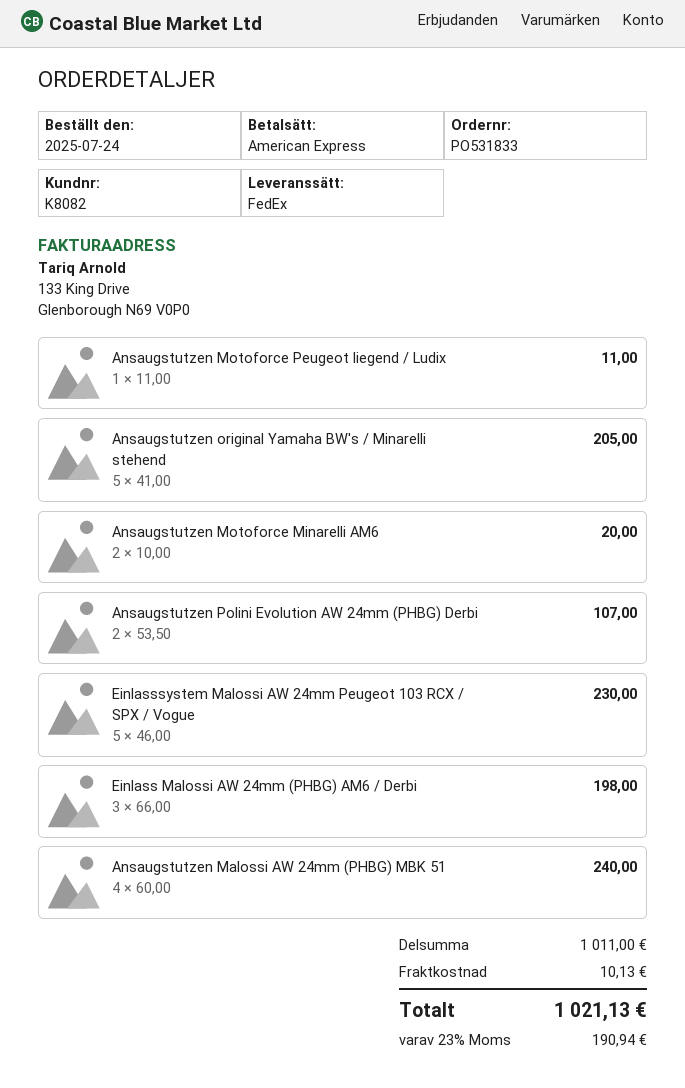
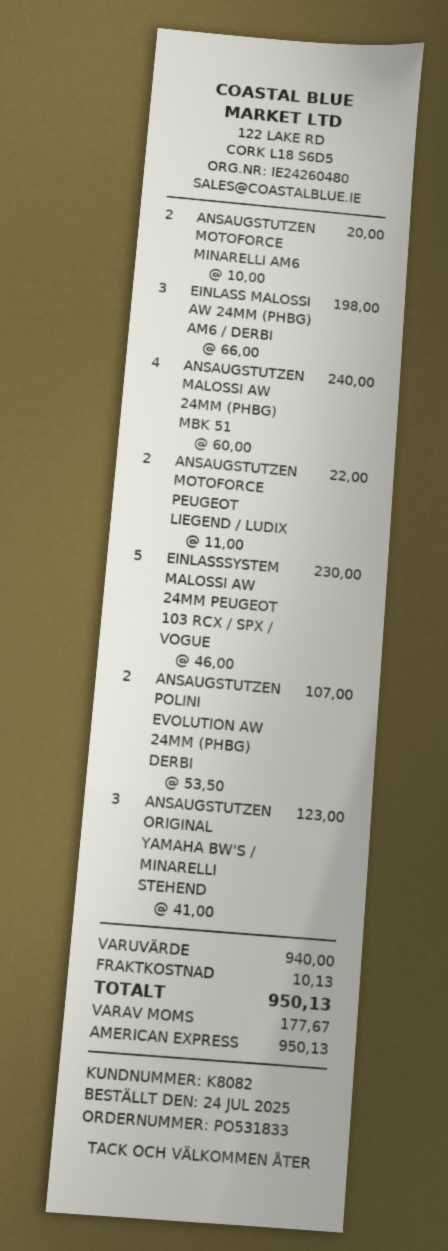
Ansaugstutzen Motoforce Peugeot liegend / Ludix: 1 x 11.00 = 11.00 -> 2 x 11.00 = 22.00
Ansaugstutzen original Yamaha BW's / Minarelli stehend: 5 x 41.00 = 205.00 -> 3 x 41.00 = 123.00
subtotal: 1011.00 -> 940.00
tax: 190.94 -> 177.67
total: 1021.13 -> 950.13

